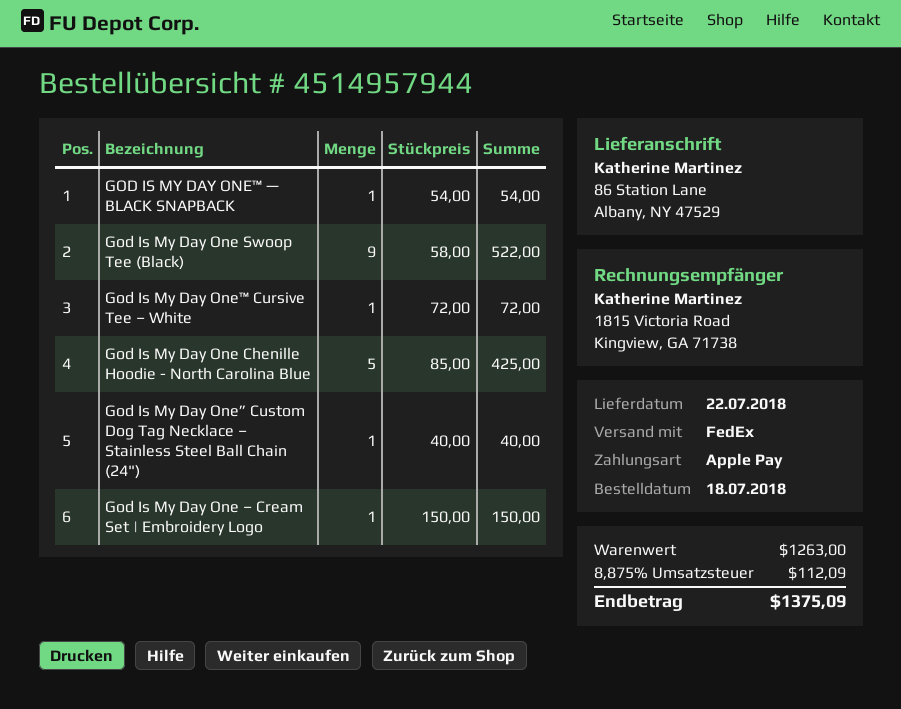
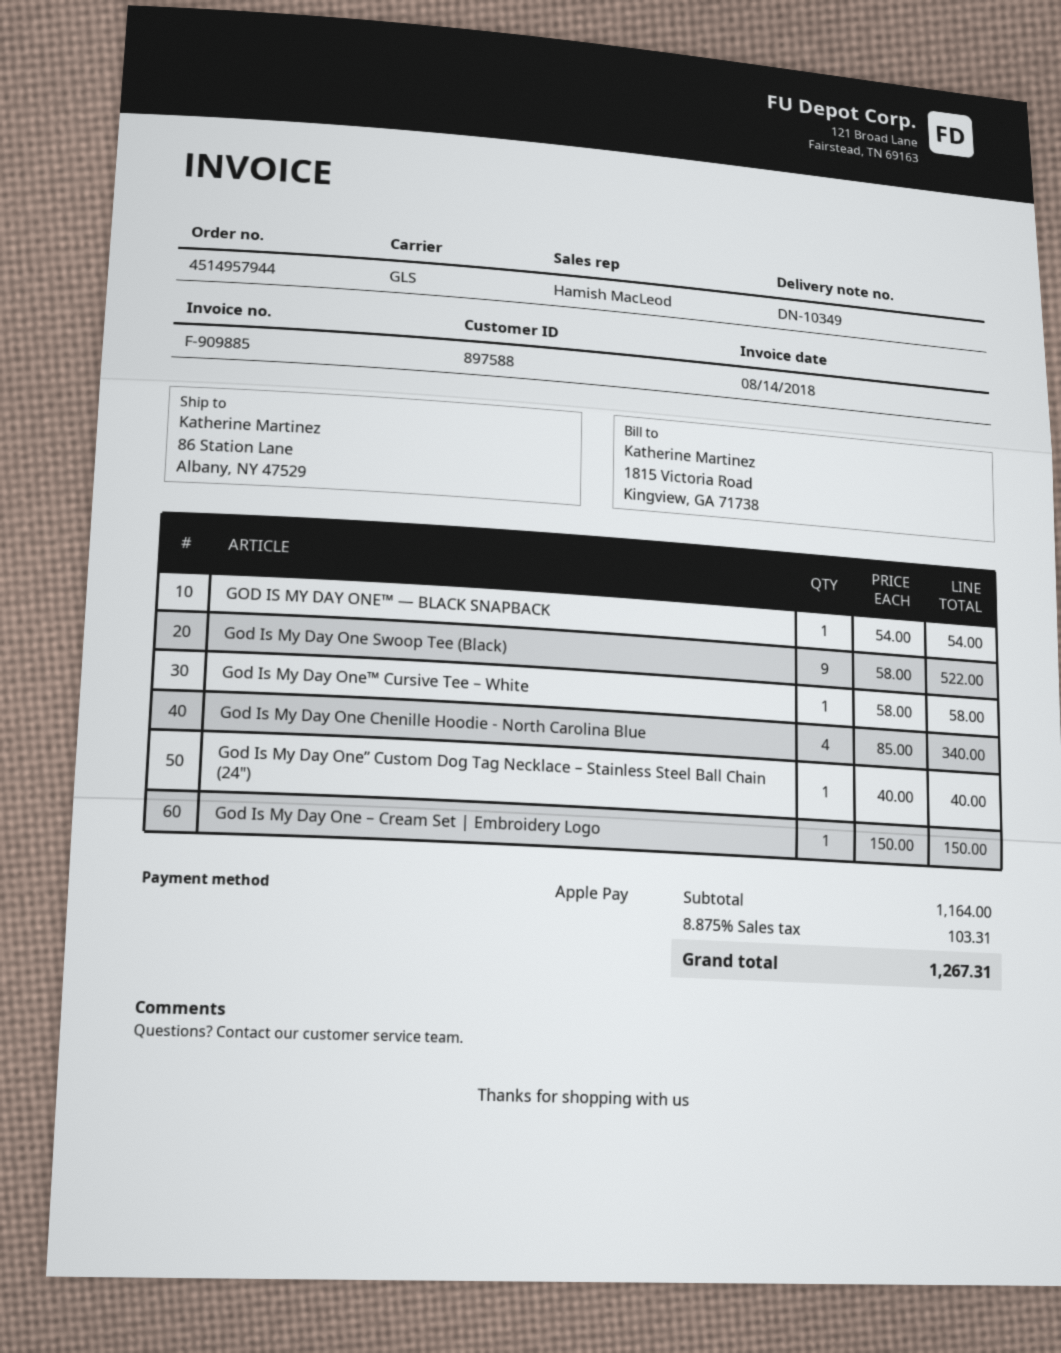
shipping method: FedEx -> GLS
God Is My Day One™ Cursive Tee – White: 1 x 72.00 = 72.00 -> 1 x 58.00 = 58.00
God Is My Day One Chenille Hoodie - North Carolina Blue: 5 x 85.00 = 425.00 -> 4 x 85.00 = 340.00
subtotal: 1263.00 -> 1164.00
tax: 8.875% = 112.09 -> 8.875% = 103.31
total: 1375.09 -> 1267.31

